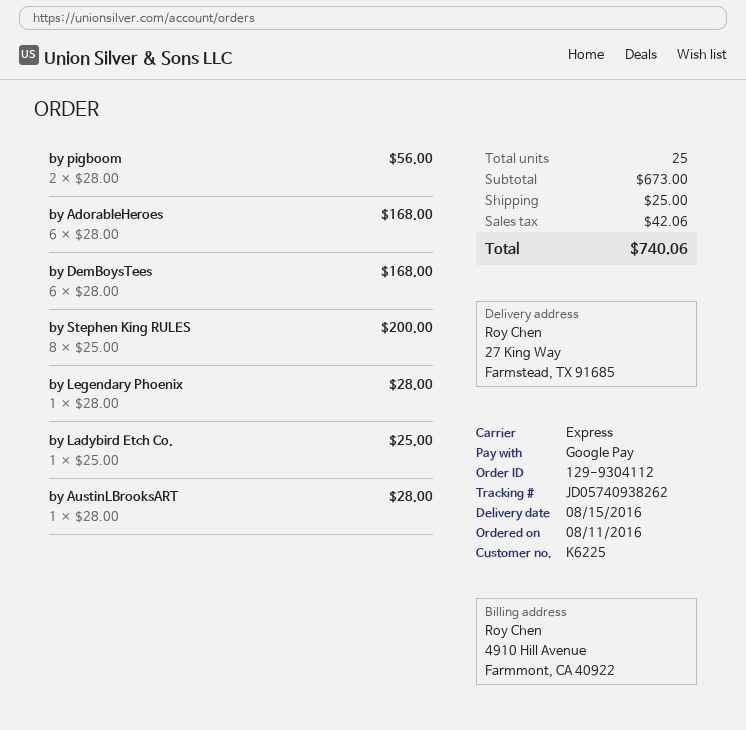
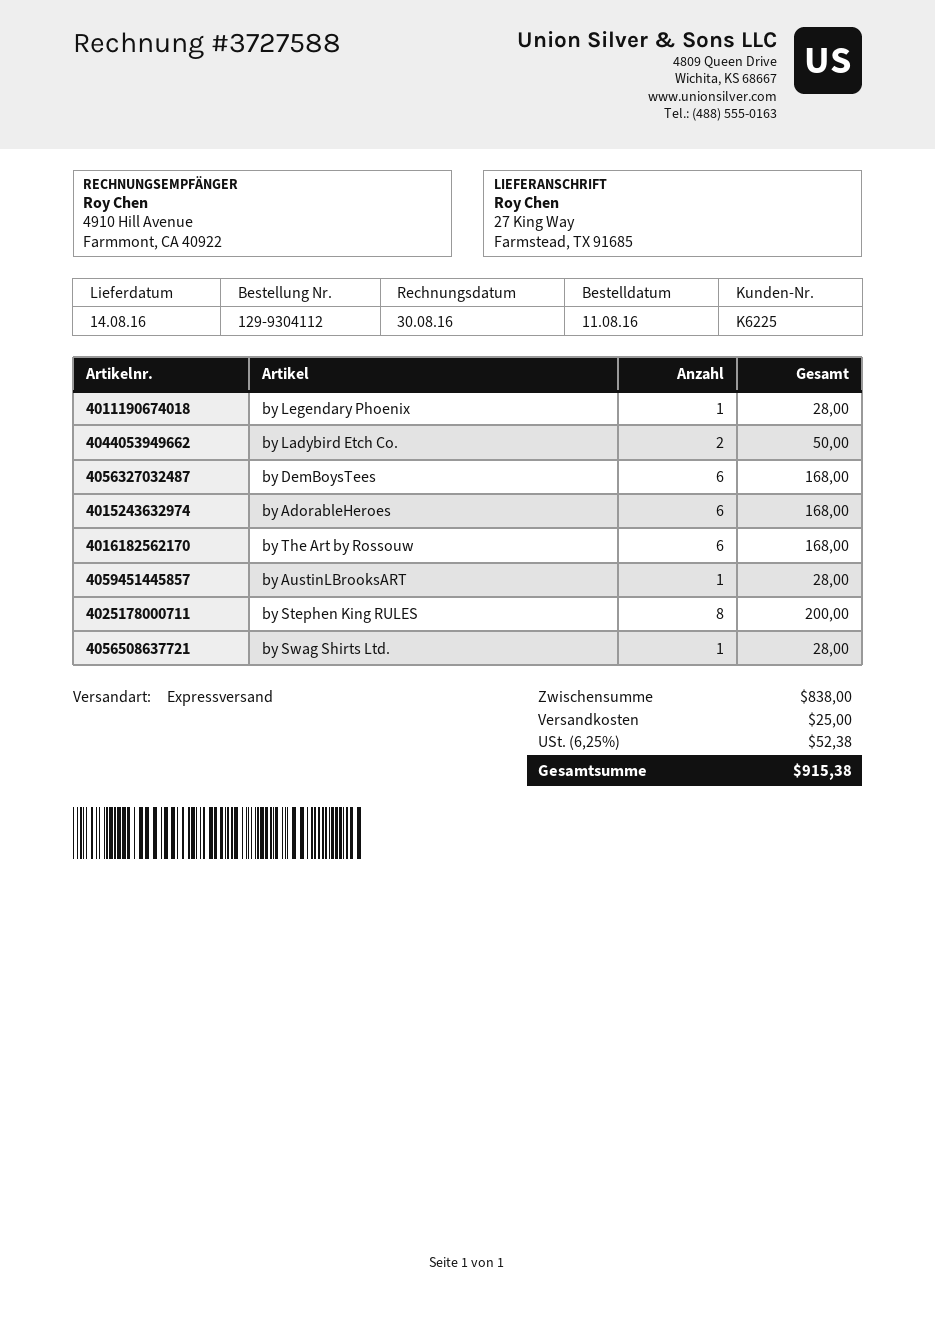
delivery date: 2016-08-15 -> 2016-08-14
by pigboom: 2 for 56.00 -> none
by Ladybird Etch Co.: 1 for 25.00 -> 2 for 50.00
by The Art by Rossouw: none -> 6 for 168.00
by Swag Shirts Ltd.: none -> 1 for 28.00
subtotal: 673.00 -> 838.00
tax: 42.06 -> 52.38
total: 740.06 -> 915.38

